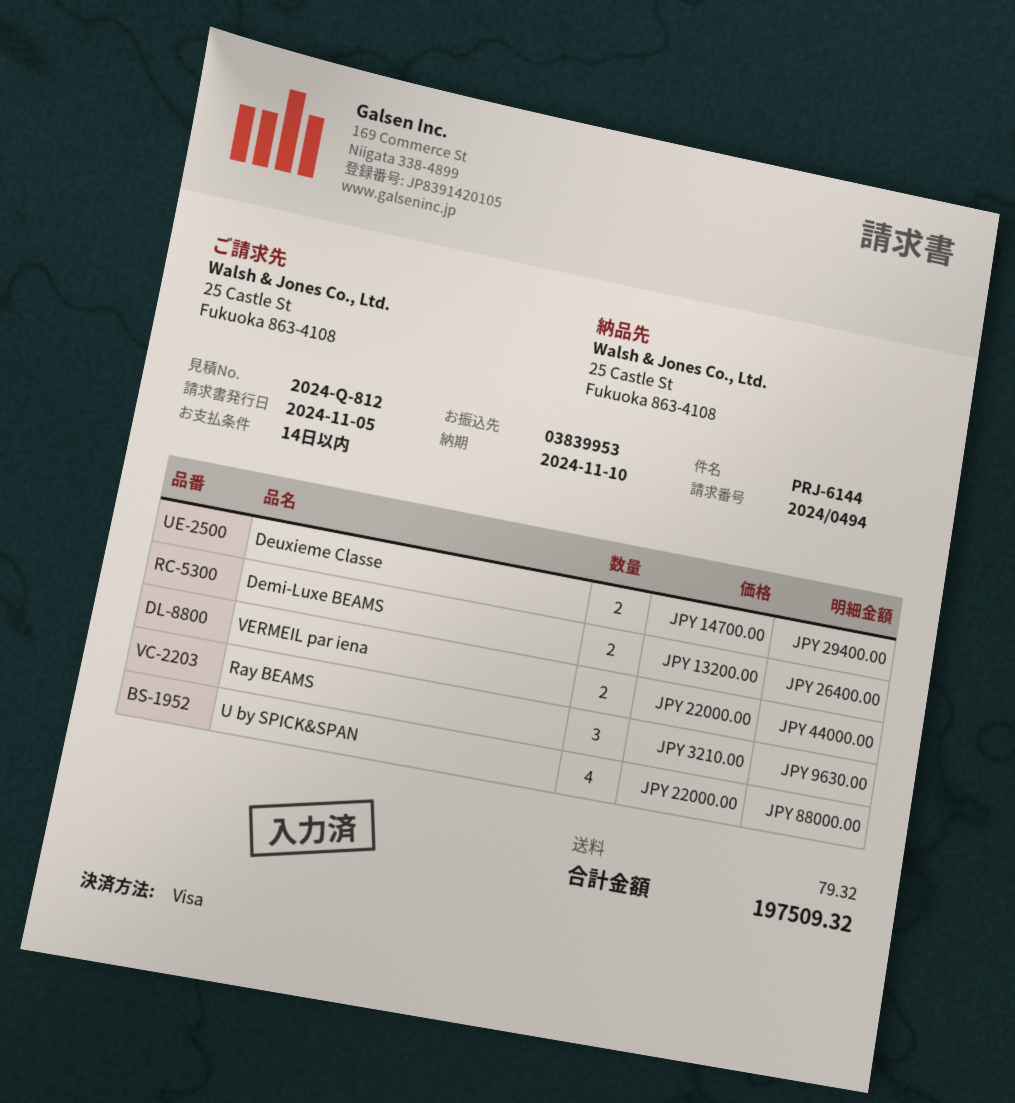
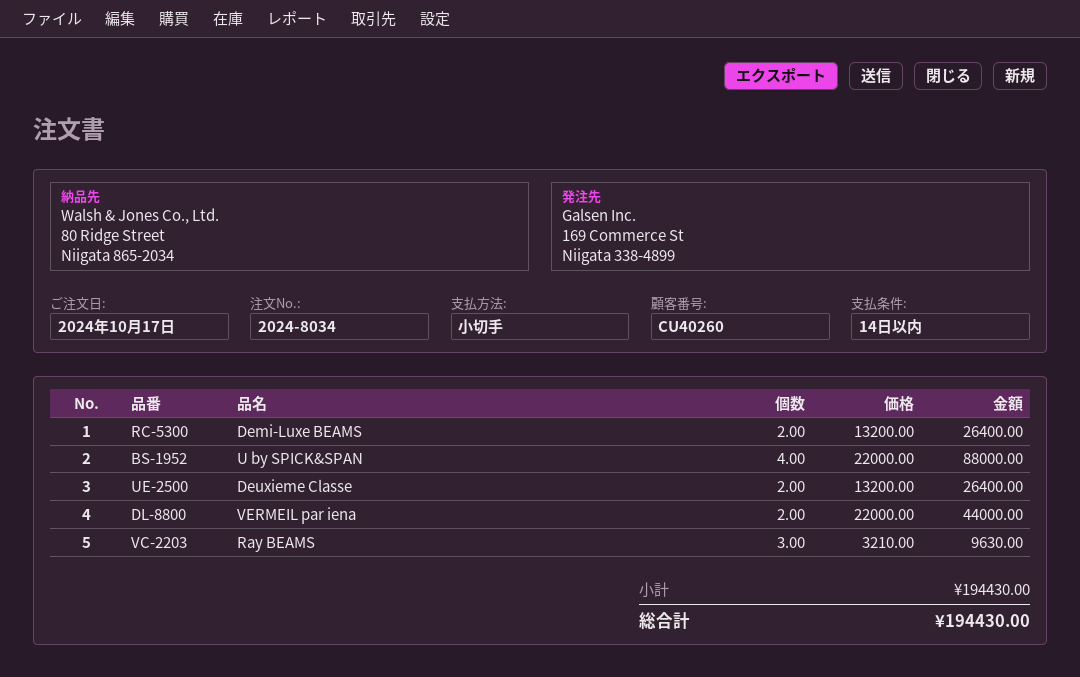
payment method: Visa -> cheque
ship to: 25 Castle St, Fukuoka 863-4108 -> 80 Ridge Street, Niigata 865-2034
Deuxieme Classe: 2 x 14700.00 = 29400.00 -> 2 x 13200.00 = 26400.00
shipping: 79.32 -> none
total: 197509.32 -> 194430.00

